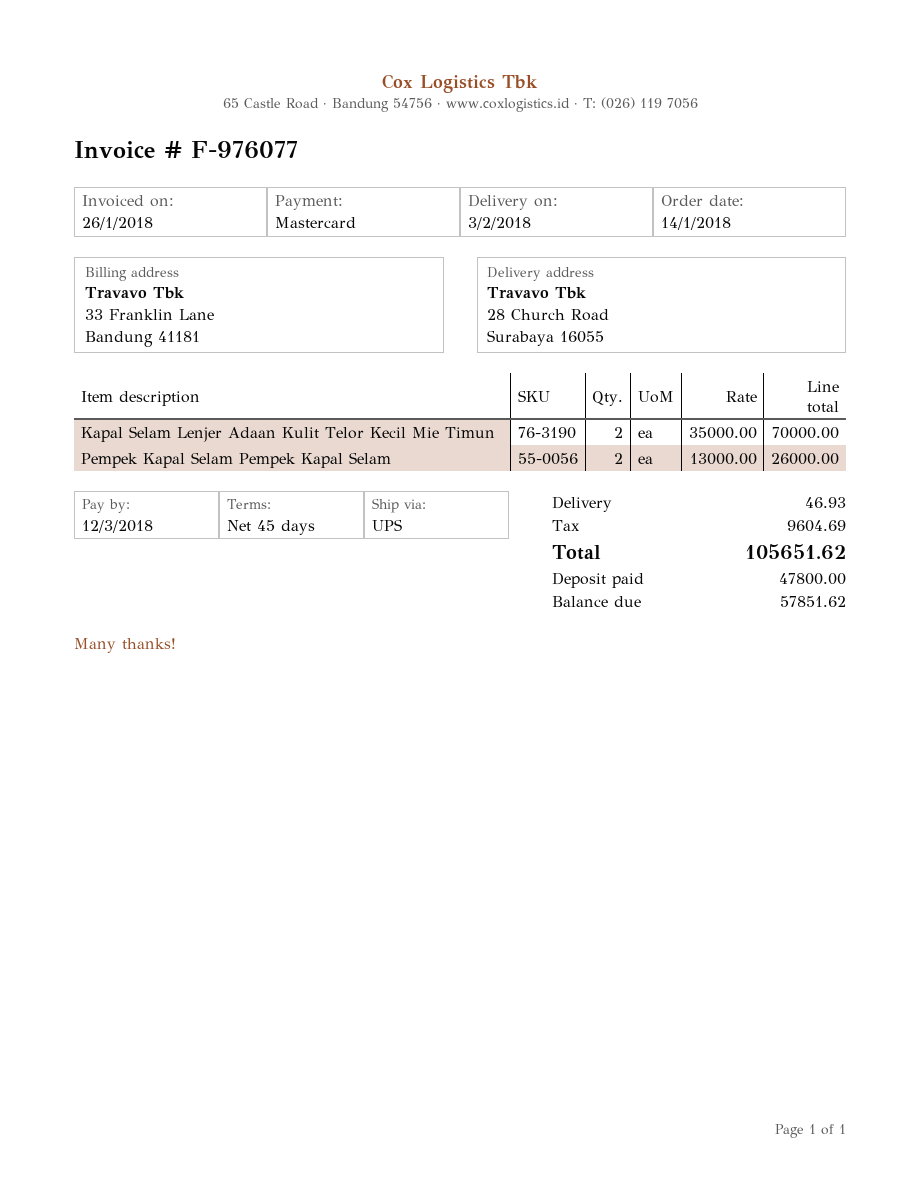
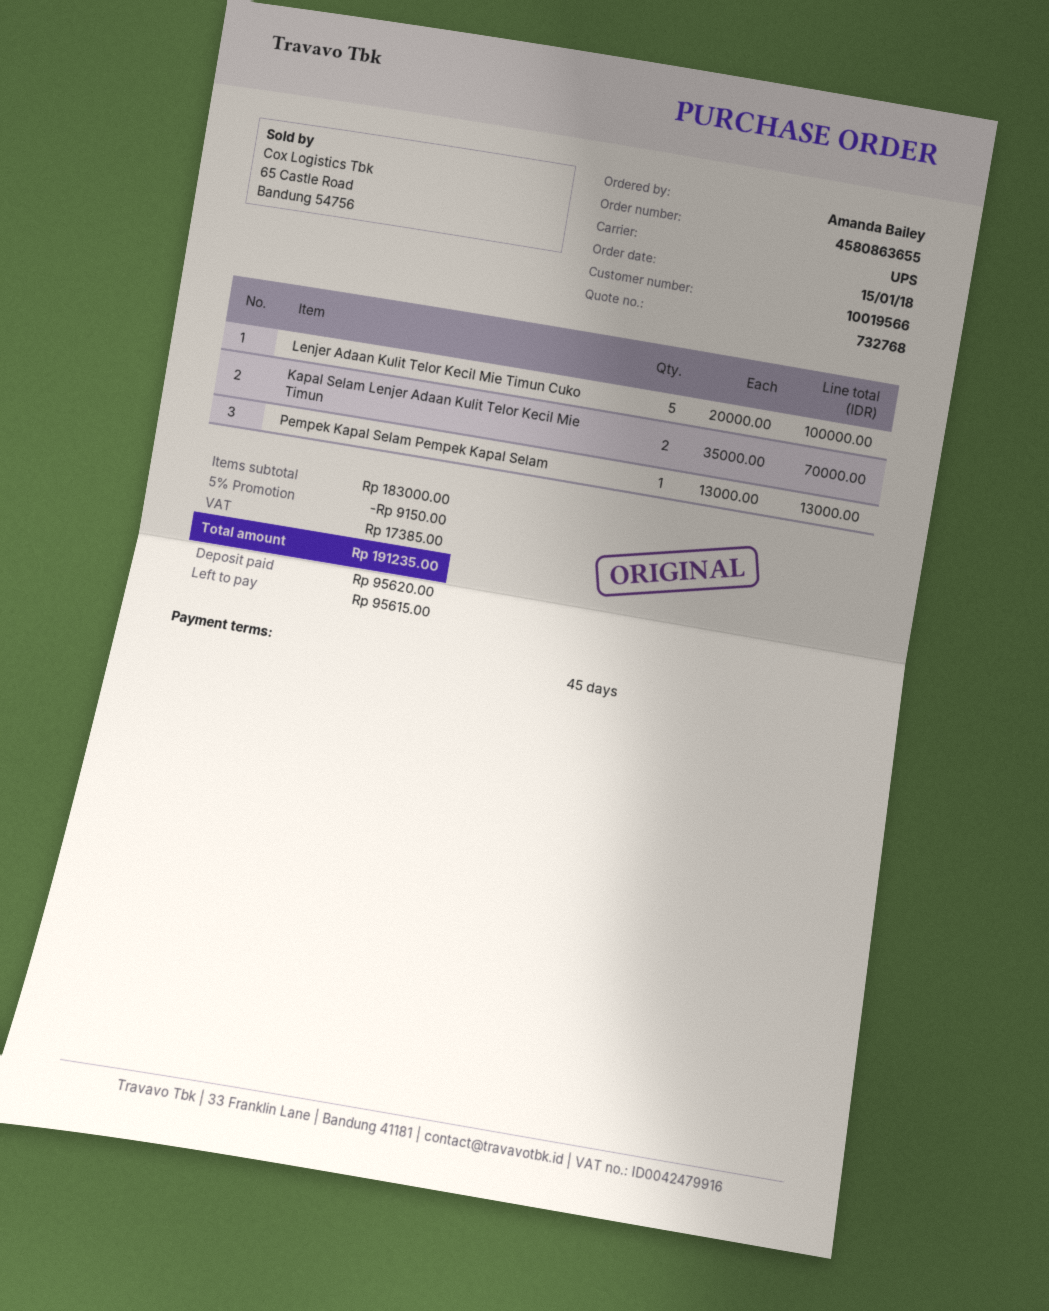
order date: 2018-01-14 -> 2018-01-15
Pempek Kapal Selam Pempek Kapal Selam: 2 x 13000.00 = 26000.00 -> 1 x 13000.00 = 13000.00
Lenjer Adaan Kulit Telor Kecil Mie Timun Cuko: none -> 5 x 20000.00 = 100000.00
discount: none -> 5% = 9150.00
shipping: 46.93 -> none
tax: 9604.69 -> 17385.00
total: 105651.62 -> 191235.00
deposit: 47800.00 -> 95620.00
balance: 57851.62 -> 95615.00

